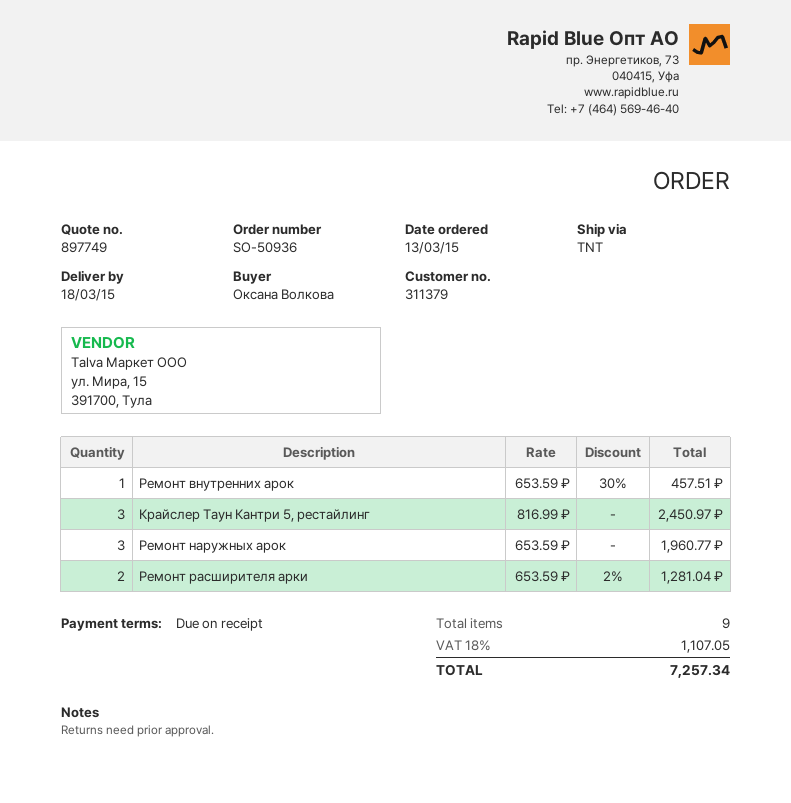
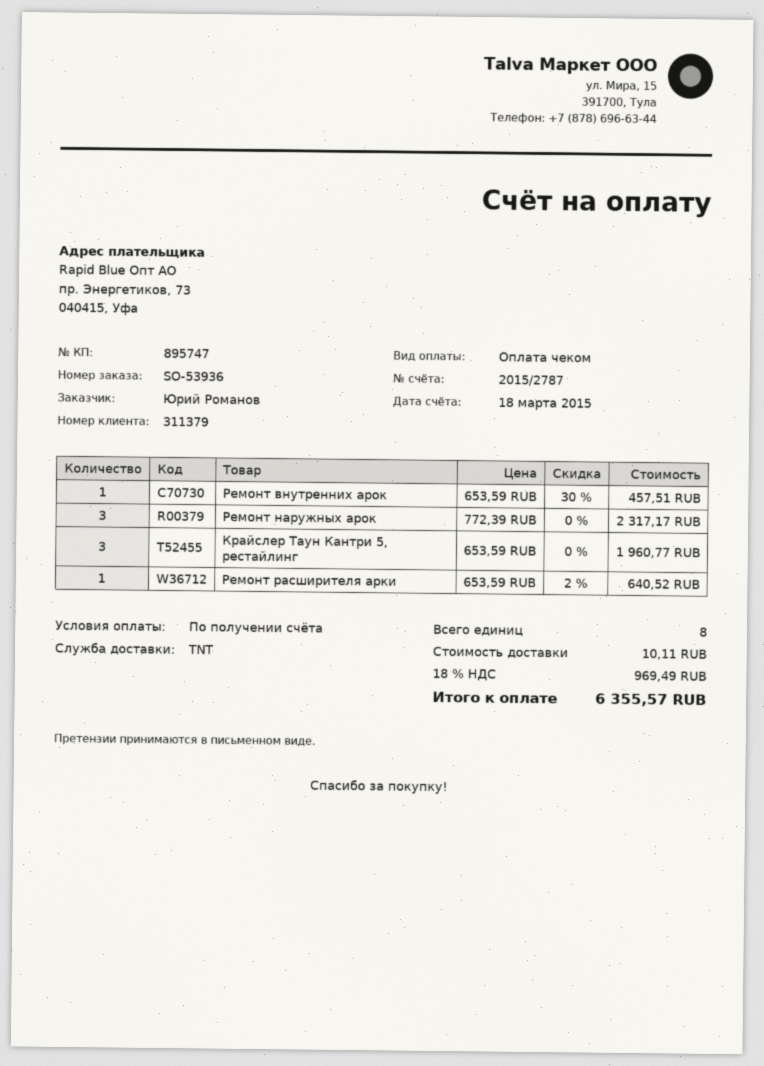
quote number: 897749 -> 895747
order number: SO-50936 -> SO-53936
ordered by: Оксана Волкова -> Юрий Романов
Крайслер Таун Кантри 5, рестайлинг: 3 x 816.99 = 2450.97 -> 3 x 653.59 = 1960.77
Ремонт наружных арок: 3 x 653.59 = 1960.77 -> 3 x 772.39 = 2317.17
Ремонт расширителя арки: 2 x 653.59 - 2% = 1281.04 -> 1 x 653.59 - 2% = 640.52
total quantity: 9 -> 8
shipping: none -> 10.11
tax: 18% = 1107.05 -> 18% = 969.49
total: 7257.34 -> 6355.57

